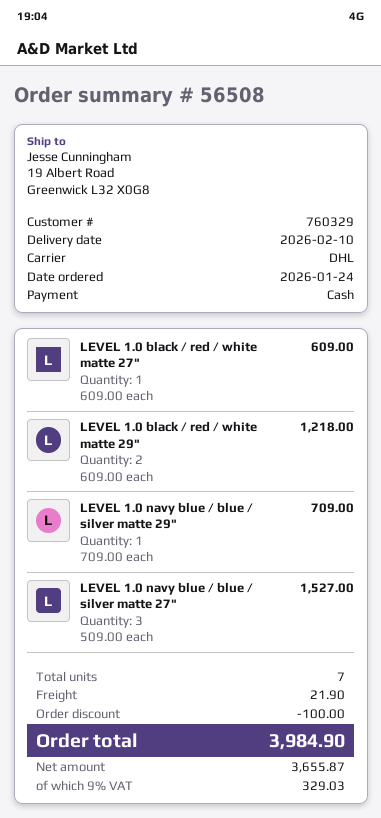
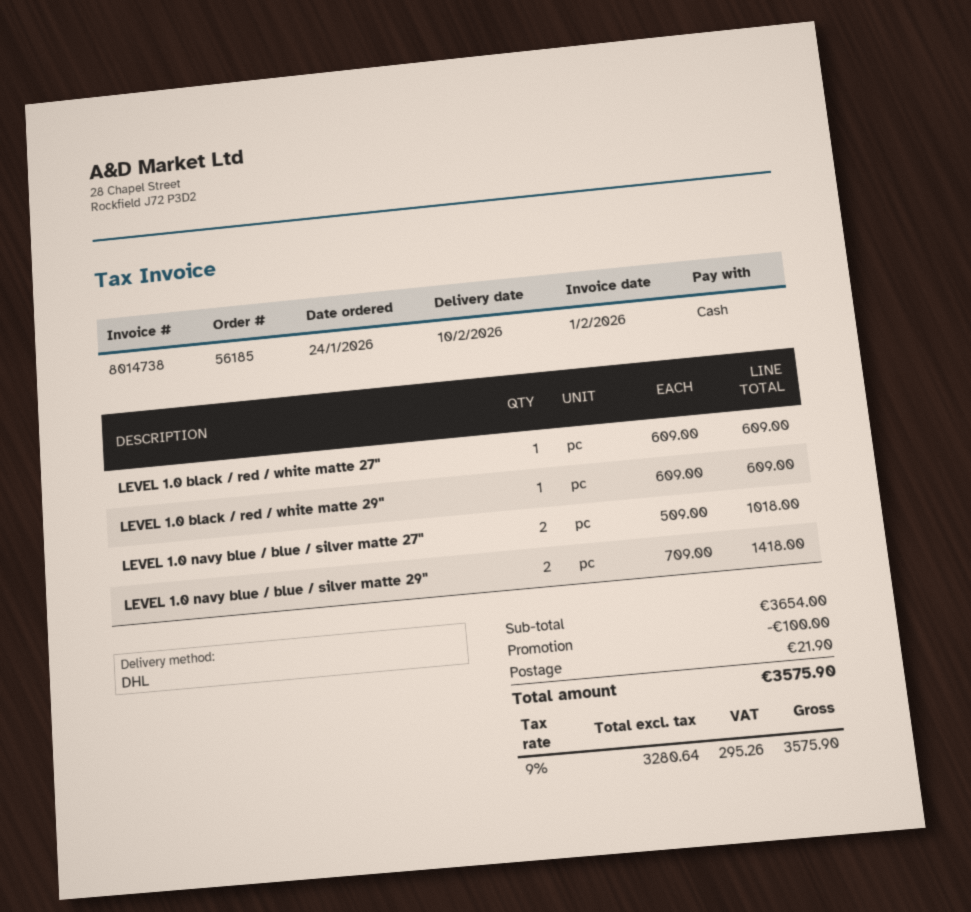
order number: 56508 -> 56185
LEVEL 1.0 black / red / white matte 29": 2 x 609.00 = 1218.00 -> 1 x 609.00 = 609.00
LEVEL 1.0 navy blue / blue / silver matte 29": 1 x 709.00 = 709.00 -> 2 x 709.00 = 1418.00
LEVEL 1.0 navy blue / blue / silver matte 27": 3 x 509.00 = 1527.00 -> 2 x 509.00 = 1018.00
net: 3655.87 -> 3280.64
tax: 9% = 329.03 -> 9% = 295.26
total: 3984.90 -> 3575.90

